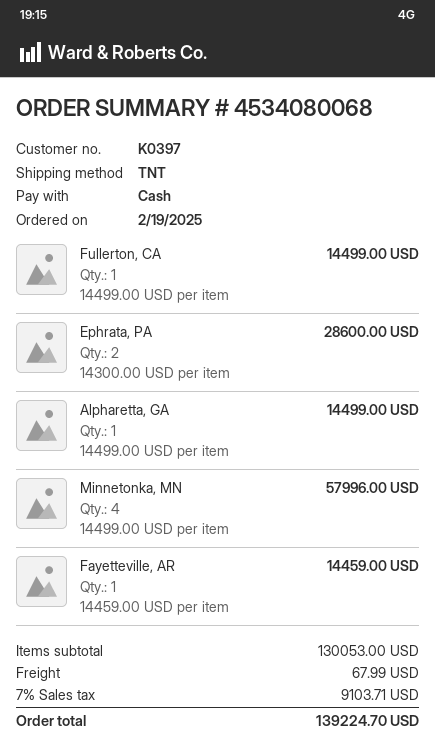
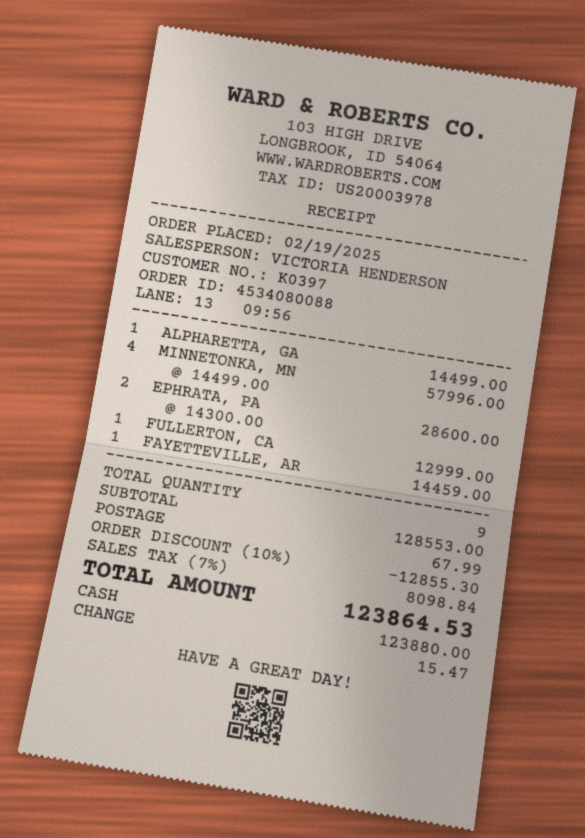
order number: 4534080068 -> 4534080088
Fullerton, CA: 1 x 14499.00 = 14499.00 -> 1 x 12999.00 = 12999.00
subtotal: 130053.00 -> 128553.00
discount: none -> 10% = 12855.30
tax: 7% = 9103.71 -> 7% = 8098.84
total: 139224.70 -> 123864.53

